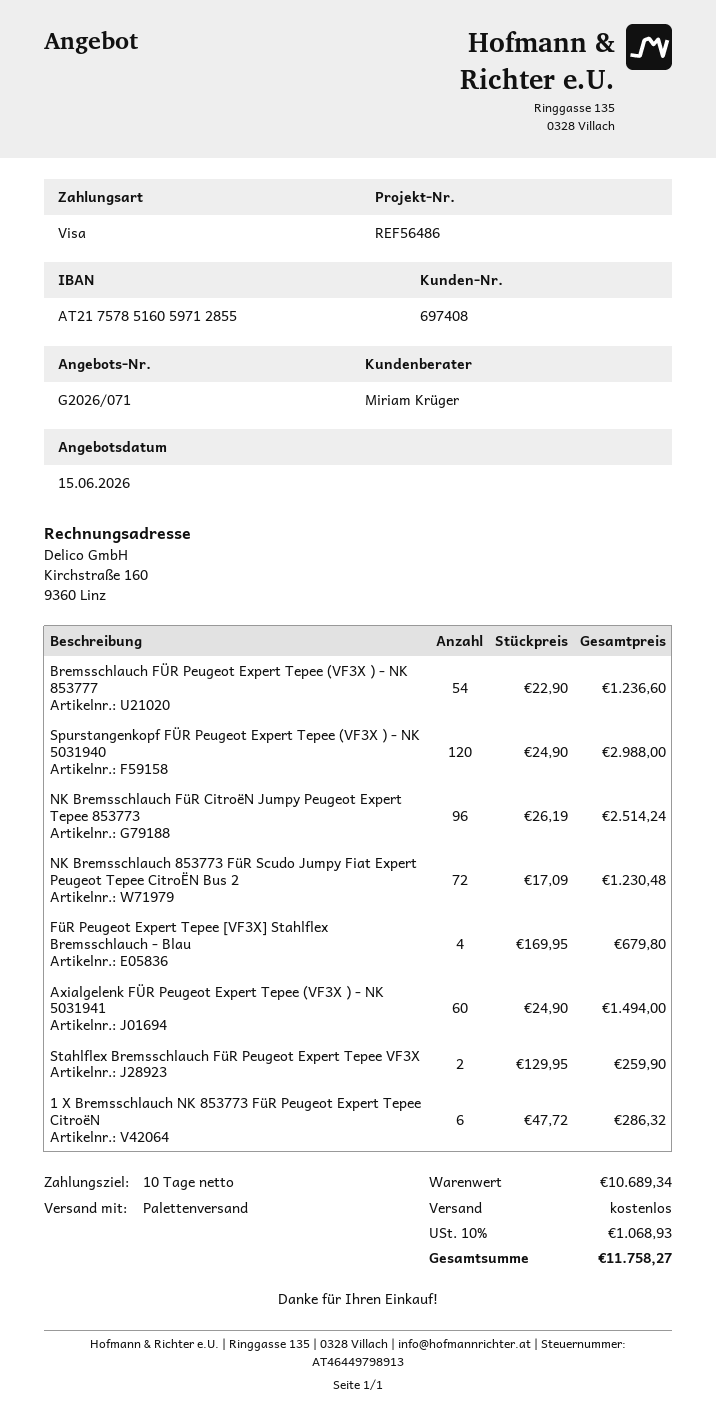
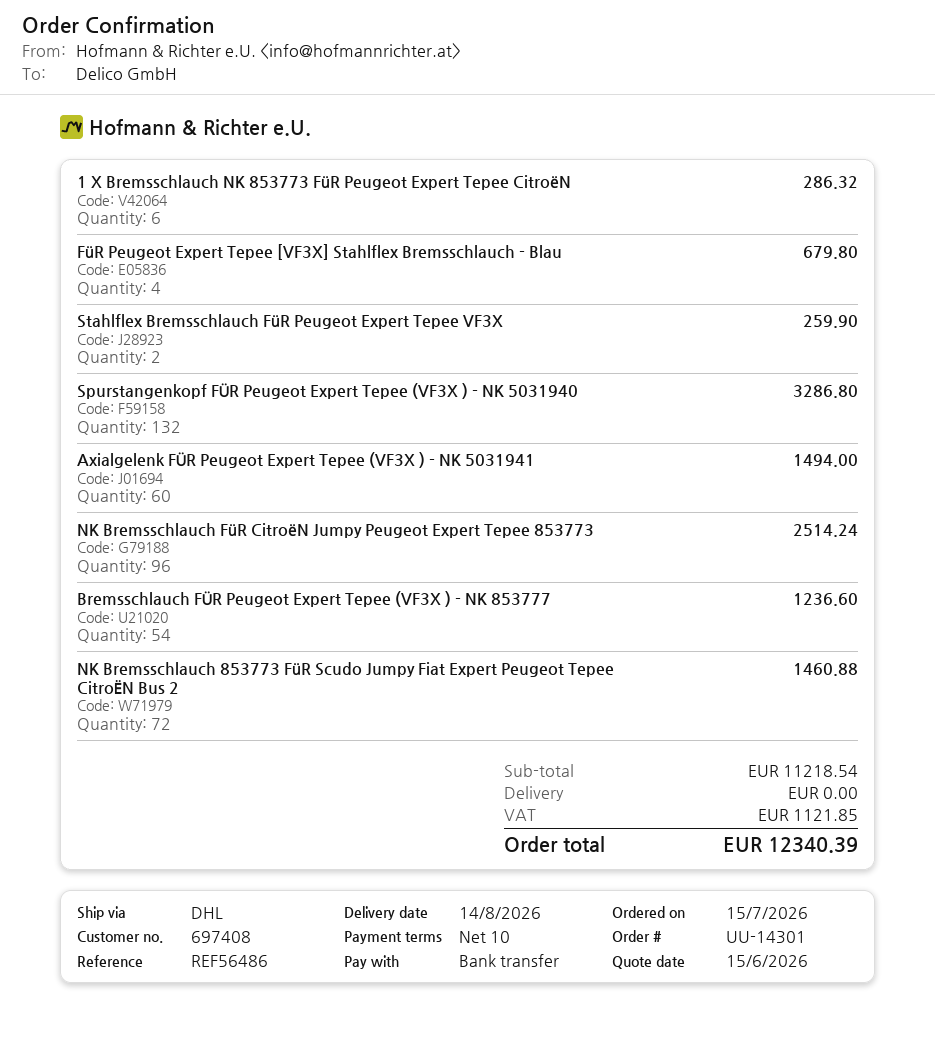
payment method: Visa -> bank transfer
shipping method: pallet freight -> DHL
Spurstangenkopf FÜR Peugeot Expert Tepee (VF3X ) - NK 5031940: 120 for 2988.00 -> 132 for 3286.80
NK Bremsschlauch 853773 FüR Scudo Jumpy Fiat Expert Peugeot Tepee CitroËN Bus 2: 72 for 1230.48 -> 72 for 1460.88
subtotal: 10689.34 -> 11218.54
tax: 1068.93 -> 1121.85
total: 11758.27 -> 12340.39

